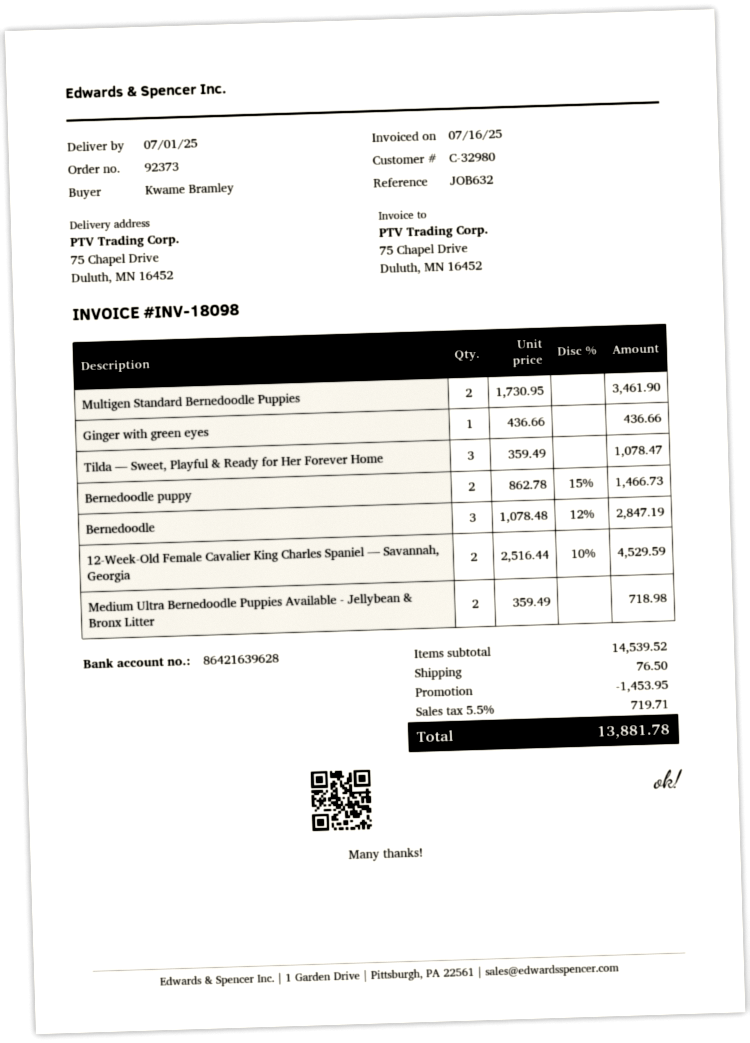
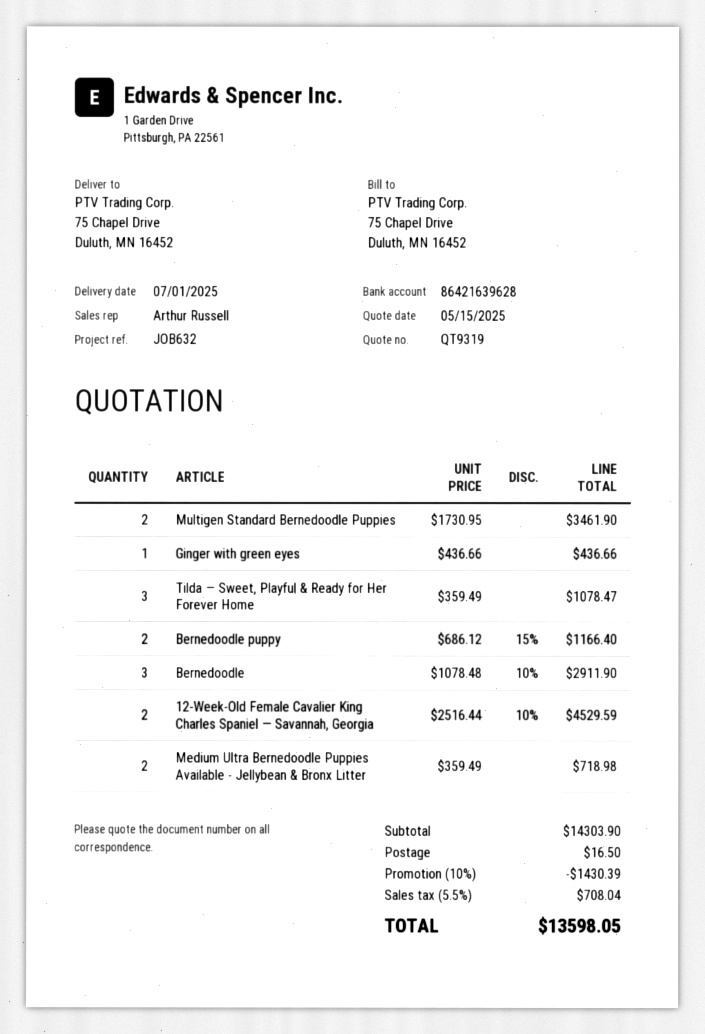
Bernedoodle puppy: 2 x 862.78 - 15% = 1466.73 -> 2 x 686.12 - 15% = 1166.40
Bernedoodle: 3 x 1078.48 - 12% = 2847.19 -> 3 x 1078.48 - 10% = 2911.90
subtotal: 14539.52 -> 14303.90
discount: 1453.95 -> 1430.39
shipping: 76.50 -> 16.50
tax: 5.5% = 719.71 -> 5.5% = 708.04
total: 13881.78 -> 13598.05

